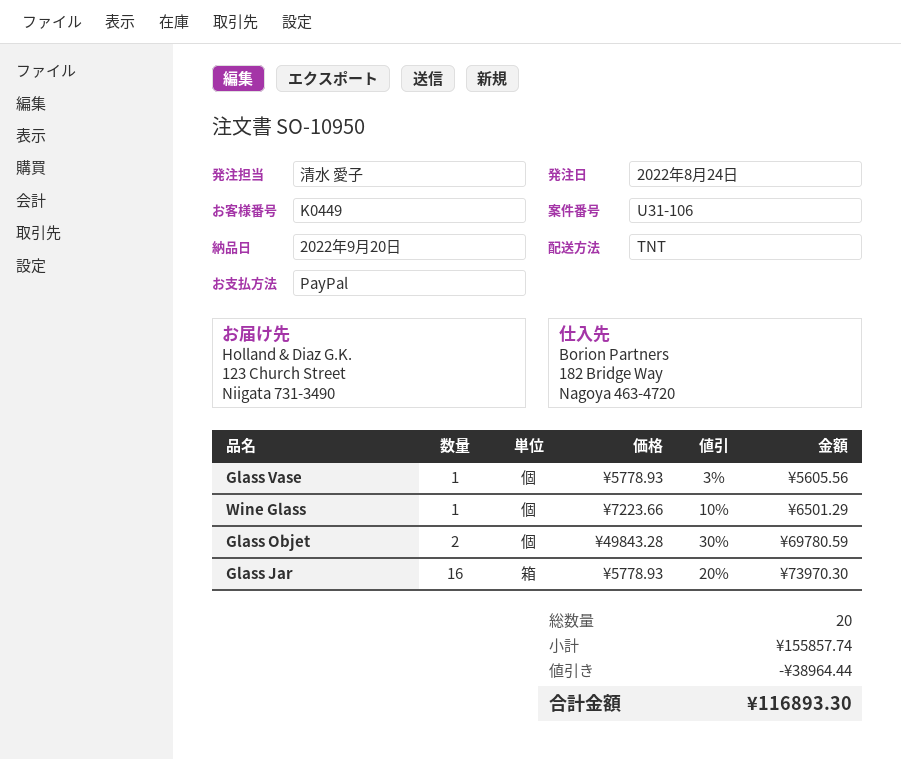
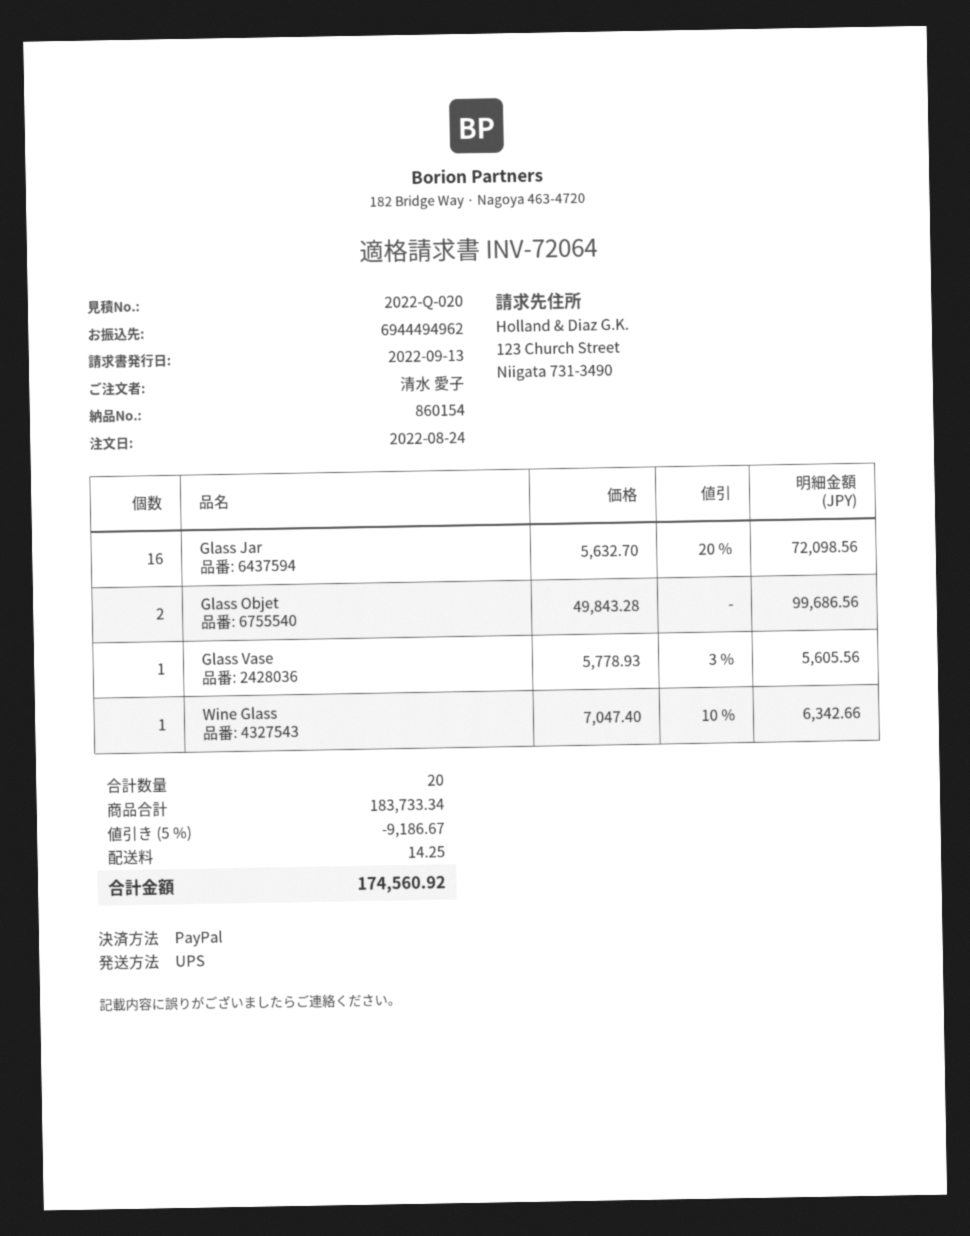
shipping method: TNT -> UPS
Wine Glass: 1 x 7223.66 - 10% = 6501.29 -> 1 x 7047.40 - 10% = 6342.66
Glass Objet: 2 x 49843.28 - 30% = 69780.59 -> 2 x 49843.28 = 99686.56
Glass Jar: 16 x 5778.93 - 20% = 73970.30 -> 16 x 5632.70 - 20% = 72098.56
subtotal: 155857.74 -> 183733.34
discount: 38964.44 -> 9186.67
shipping: none -> 14.25
total: 116893.30 -> 174560.92

